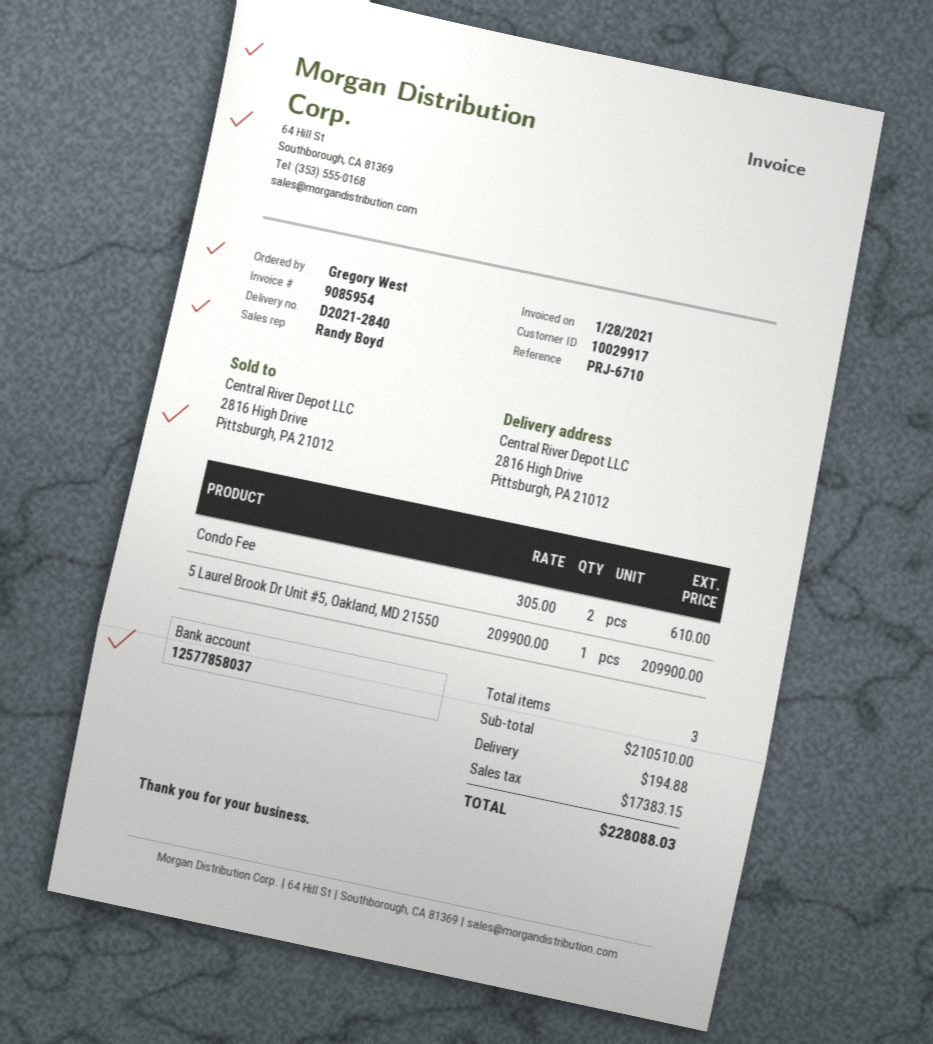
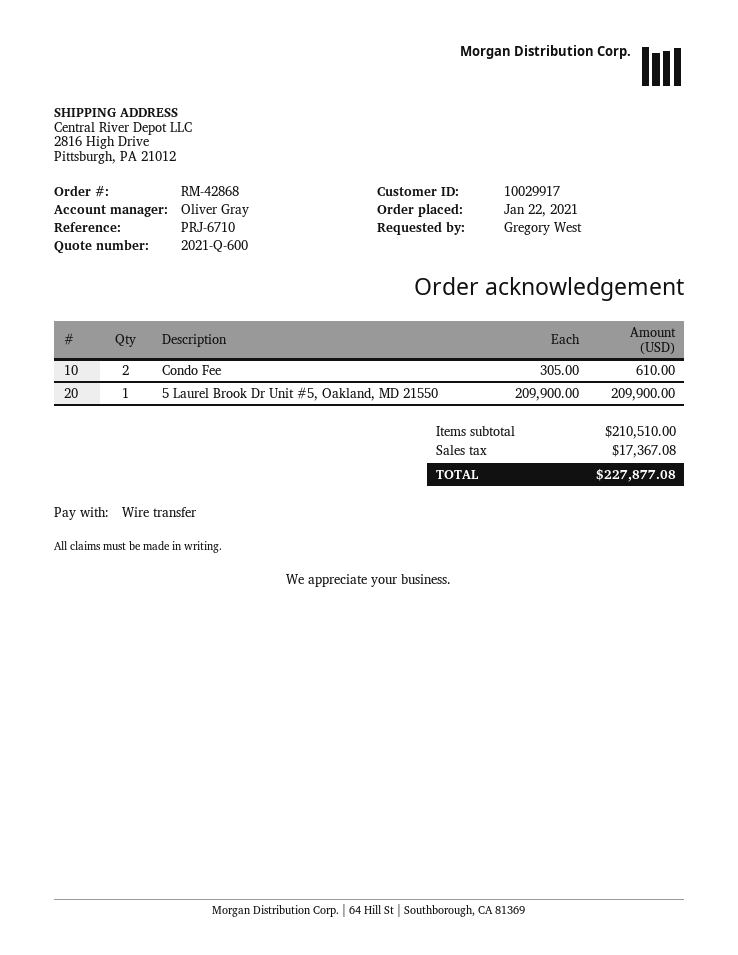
sales rep: Randy Boyd -> Oliver Gray
shipping: 194.88 -> none
tax: 17383.15 -> 17367.08
total: 228088.03 -> 227877.08

